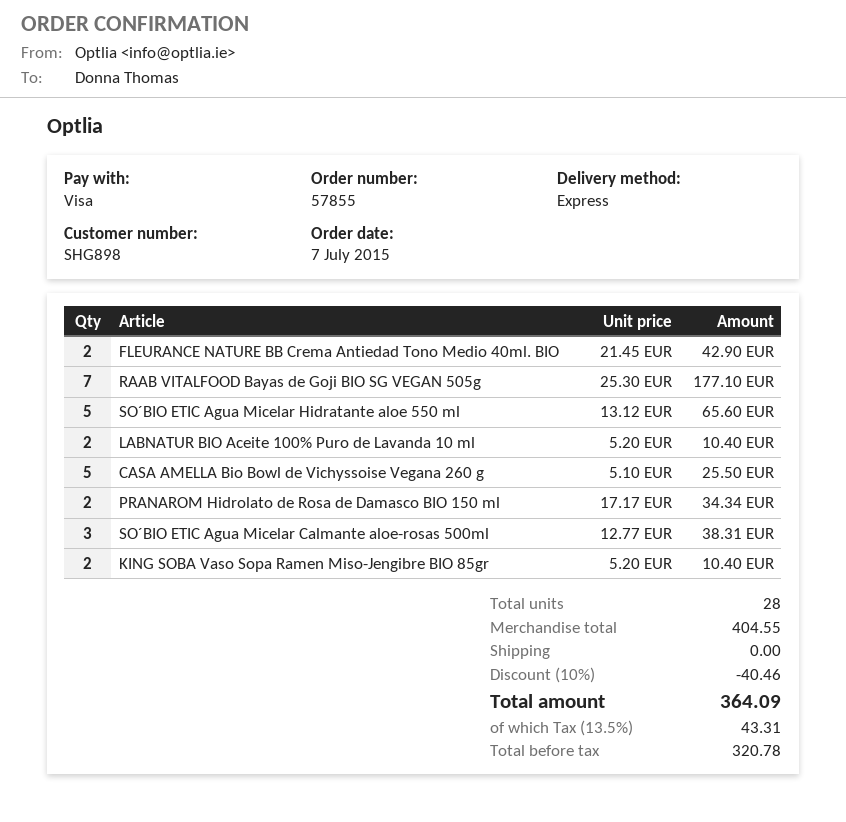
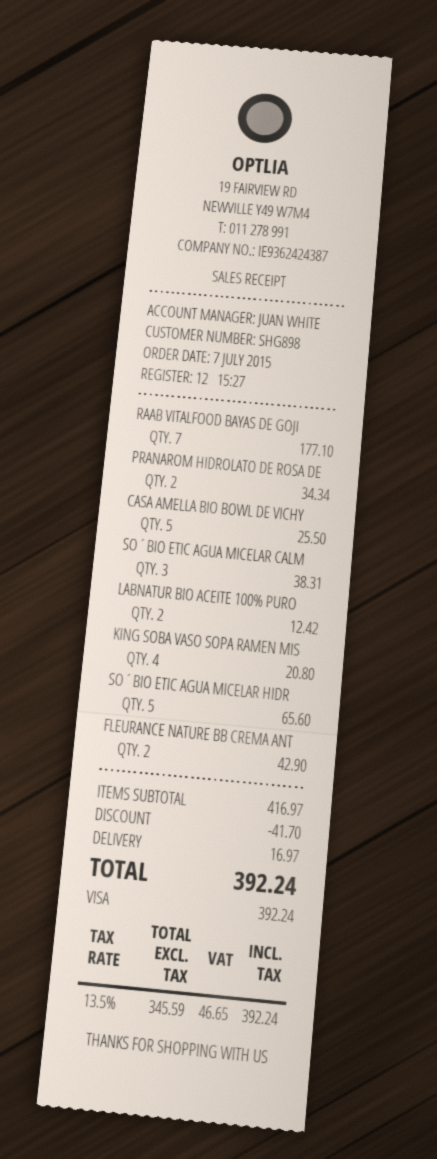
LABNATUR BIO Aceite 100% Puro de Lavanda 10 ml: 2 for 10.40 -> 2 for 12.42
KING SOBA Vaso Sopa Ramen Miso-Jengibre BIO 85gr: 2 for 10.40 -> 4 for 20.80
subtotal: 404.55 -> 416.97
discount: 40.46 -> 41.70
shipping: 0.00 -> 16.97
net: 320.78 -> 345.59
tax: 13.5% = 43.31 -> 13.5% = 46.65
total: 364.09 -> 392.24

